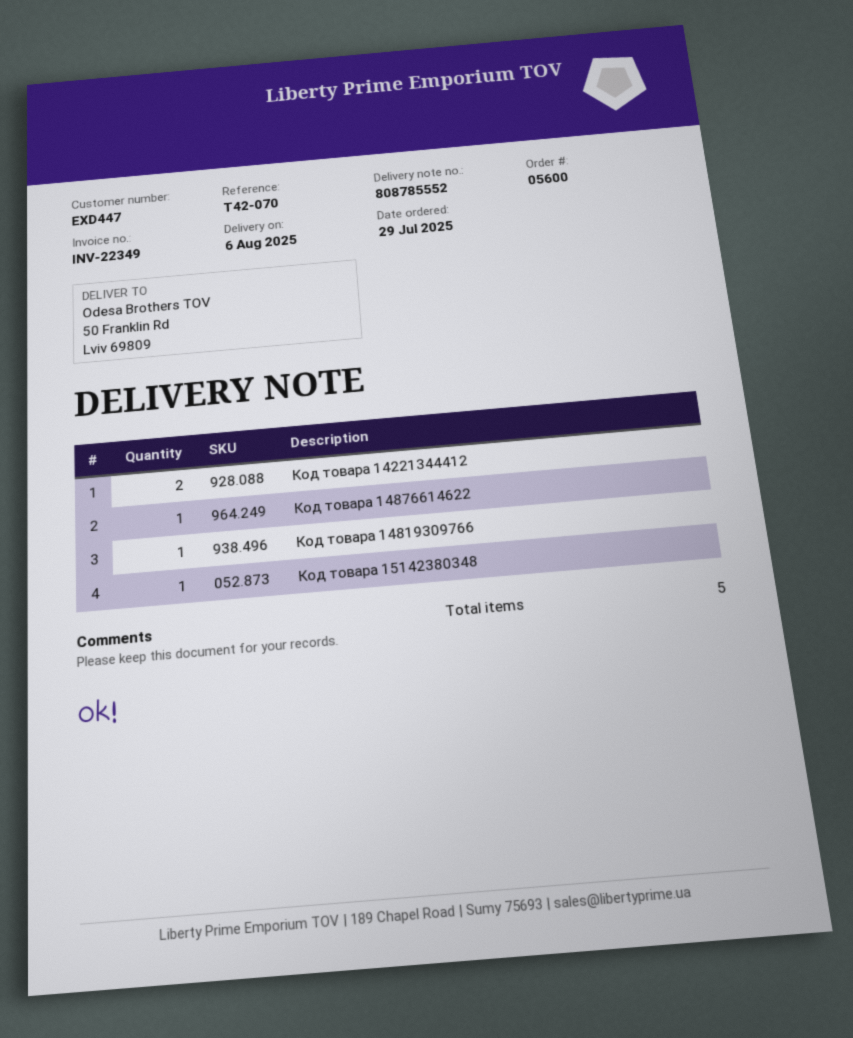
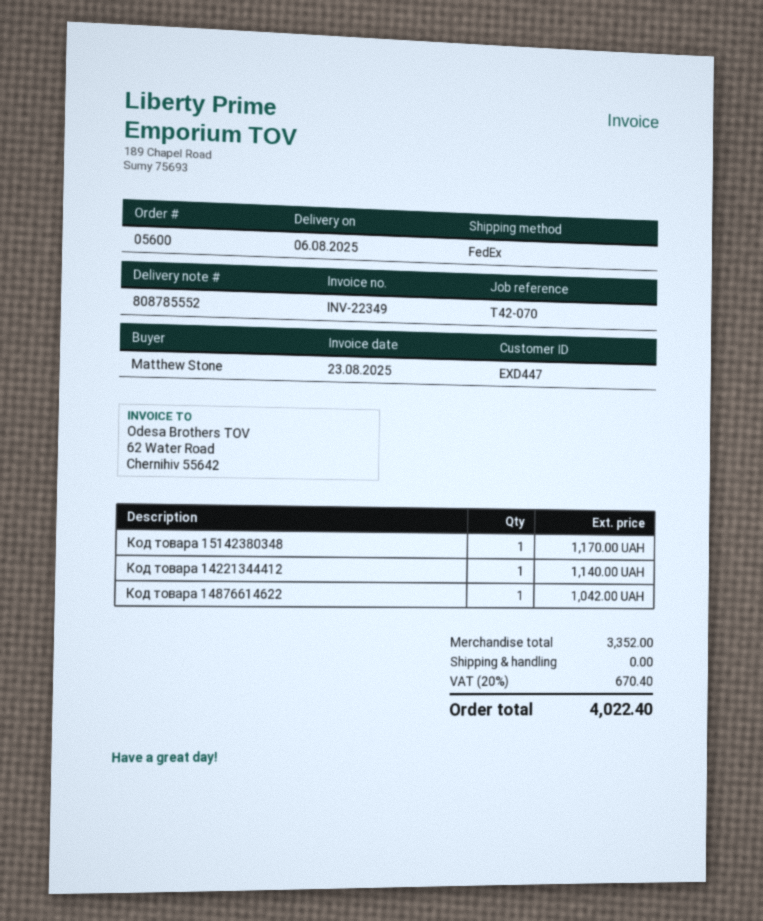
Код товара 14221344412: 2 -> 1
Код товара 14819309766: 1 -> none

